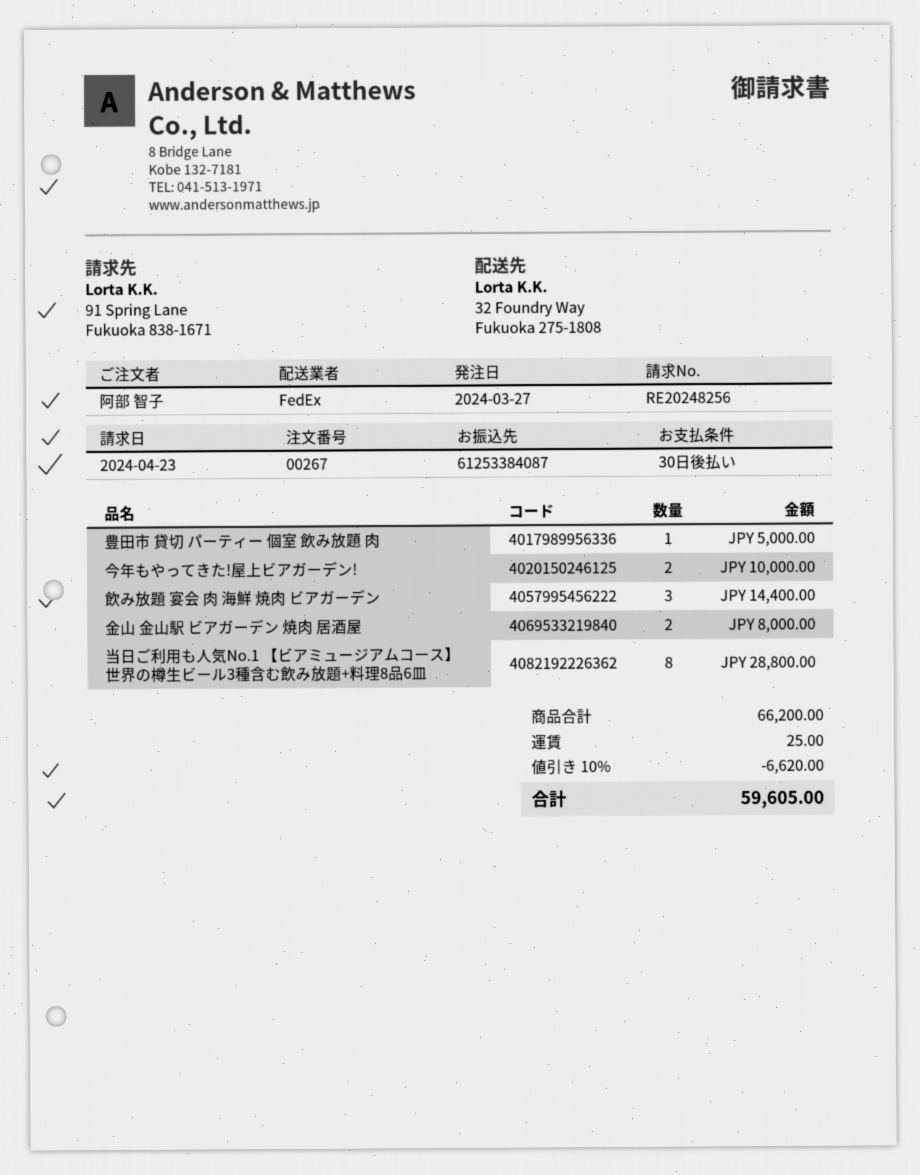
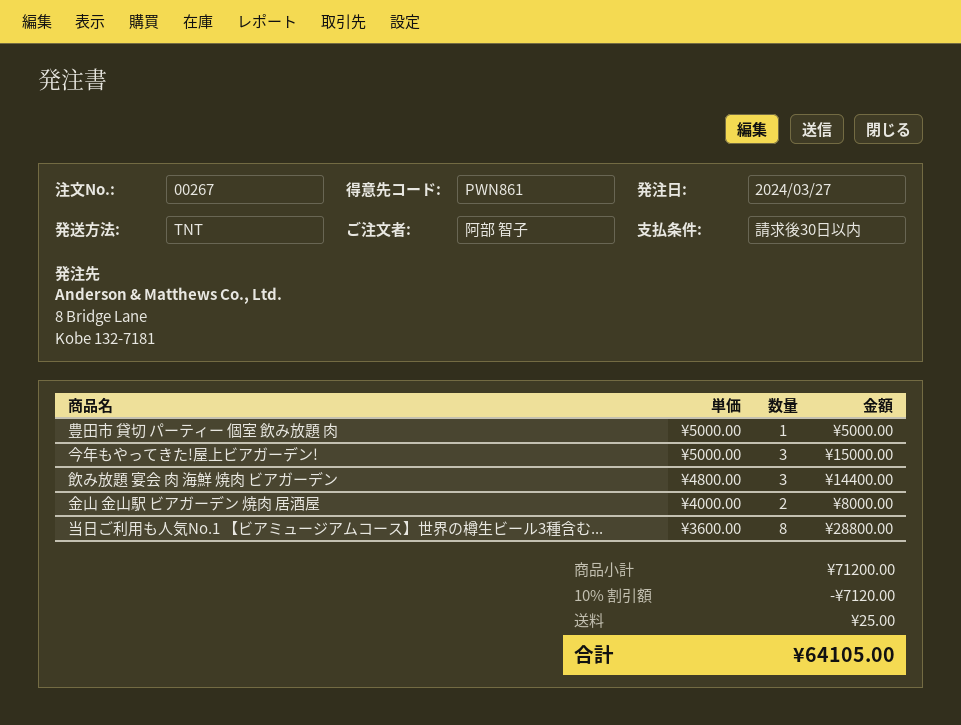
shipping method: FedEx -> TNT
今年もやってきた!屋上ビアガーデン!: 2 for 10000.00 -> 3 for 15000.00
subtotal: 66200.00 -> 71200.00
discount: 10% = 6620.00 -> 10% = 7120.00
total: 59605.00 -> 64105.00

